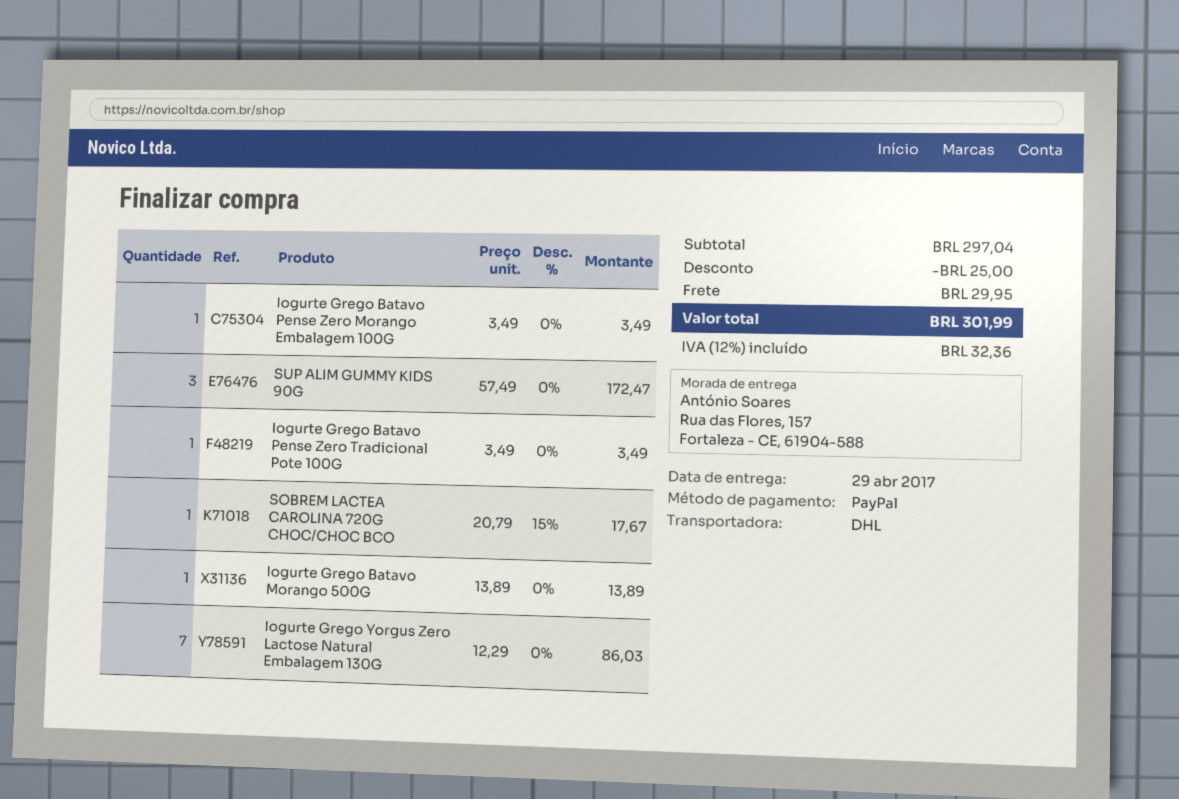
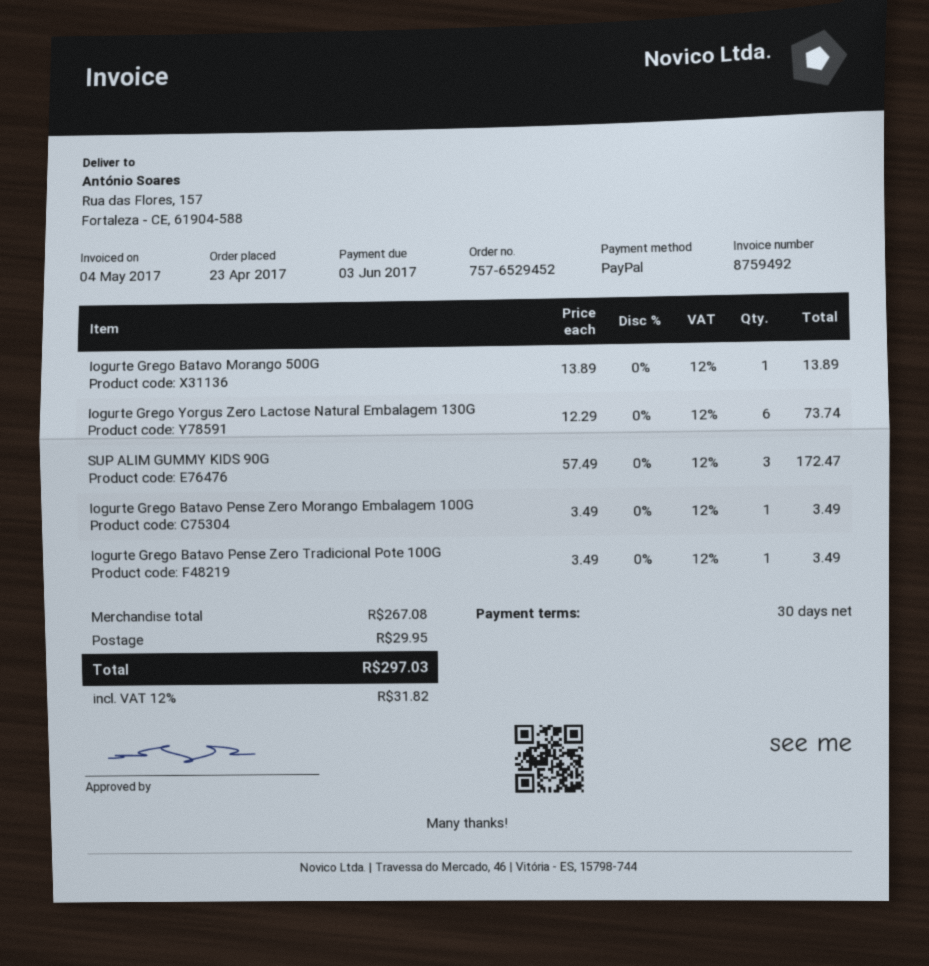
SOBREM LACTEA CAROLINA 720G CHOC/CHOC BCO: 1 x 20.79 - 15% = 17.67 -> none
Iogurte Grego Yorgus Zero Lactose Natural Embalagem 130G: 7 x 12.29 = 86.03 -> 6 x 12.29 = 73.74
subtotal: 297.04 -> 267.08
discount: 25.00 -> none
tax: 12% = 32.36 -> 12% = 31.82
total: 301.99 -> 297.03

